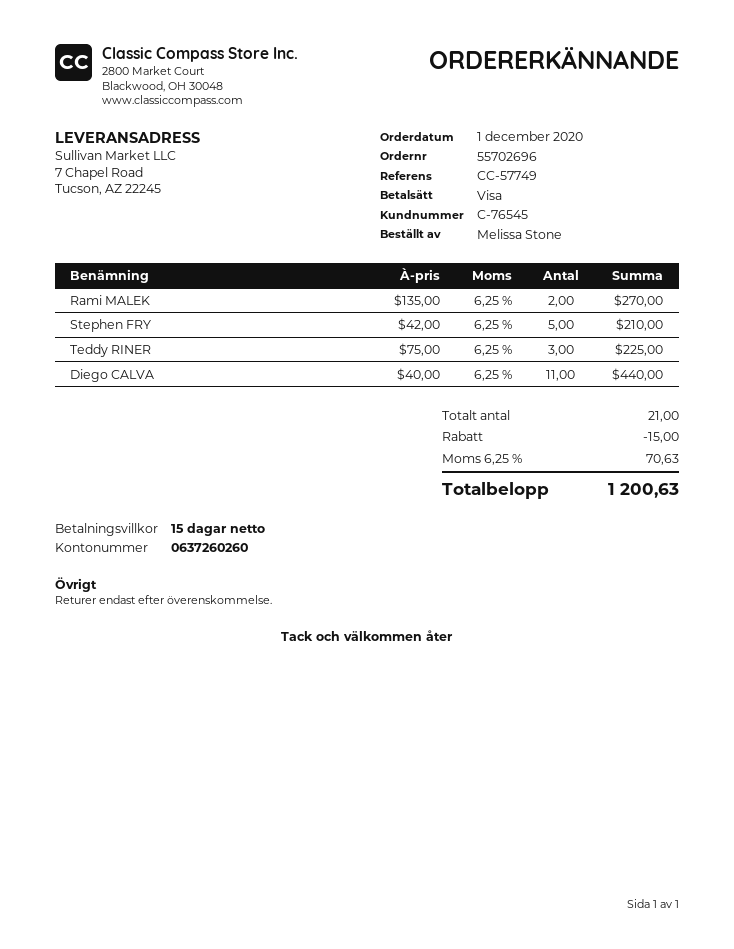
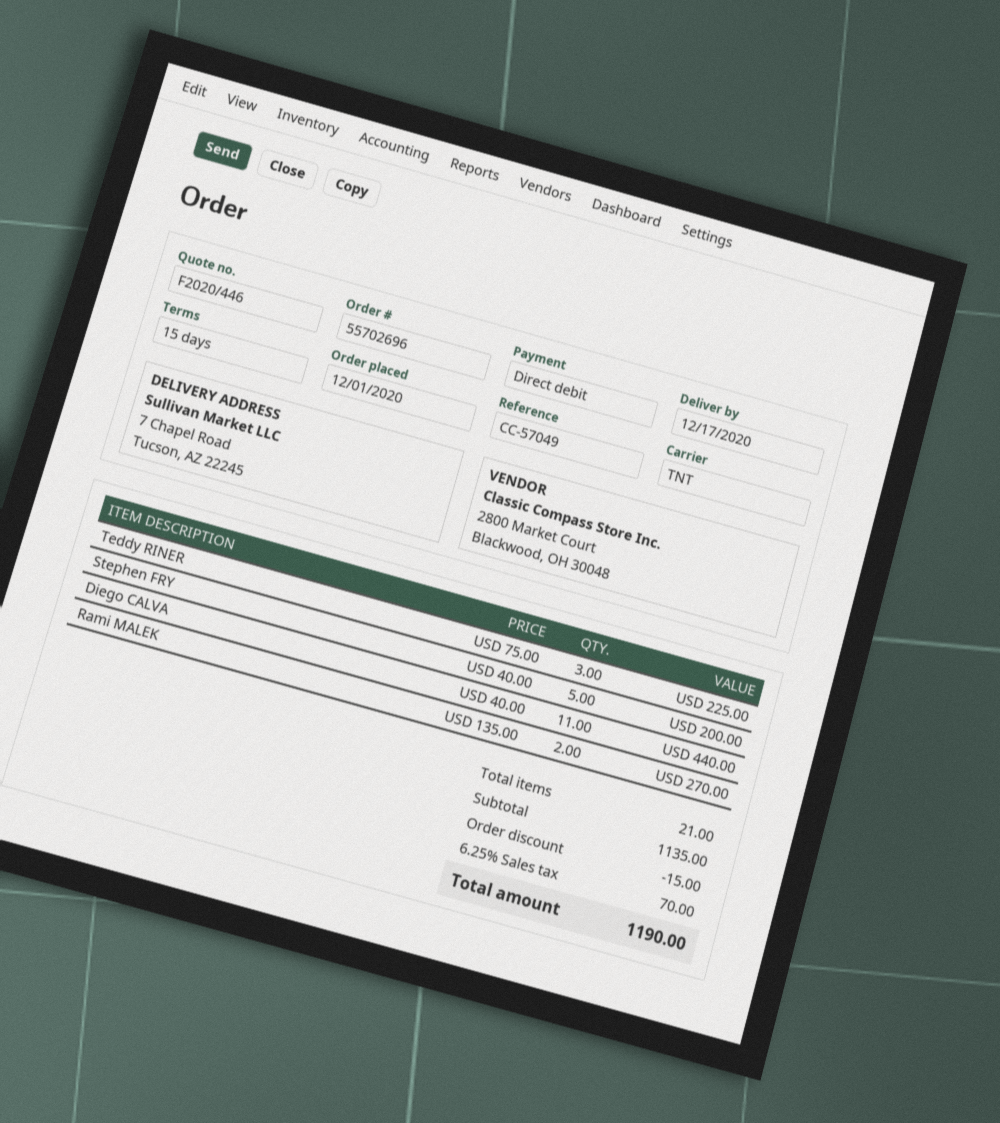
reference: CC-57749 -> CC-57049
payment method: Visa -> direct debit
Stephen FRY: 5 x 42.00 = 210.00 -> 5 x 40.00 = 200.00
tax: 6.25% = 70.63 -> 6.25% = 70.00
total: 1200.63 -> 1190.00

